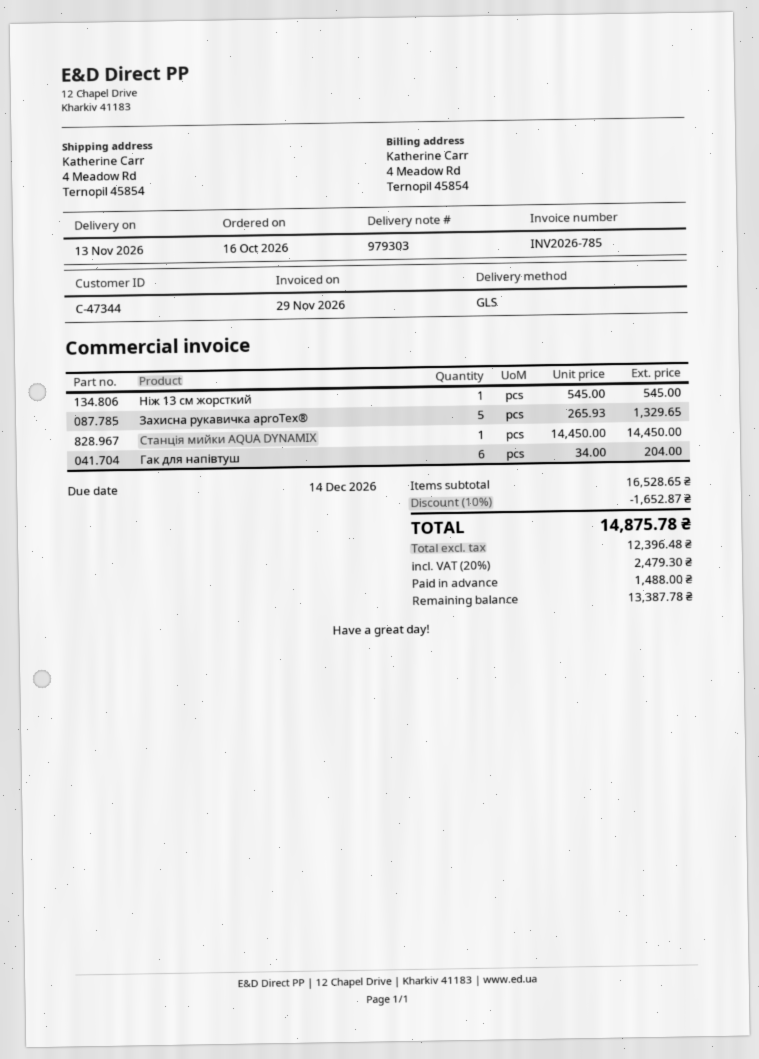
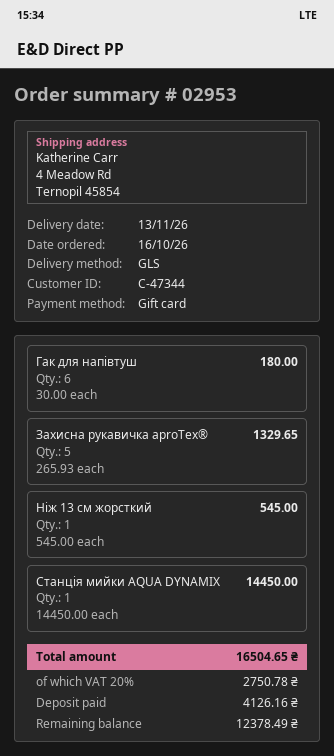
Гак для напівтуш: 6 x 34.00 = 204.00 -> 6 x 30.00 = 180.00
discount: 10% = 1652.87 -> none
tax: 20% = 2479.30 -> 20% = 2750.78
total: 14875.78 -> 16504.65
deposit: 1488.00 -> 4126.16
balance: 13387.78 -> 12378.49

